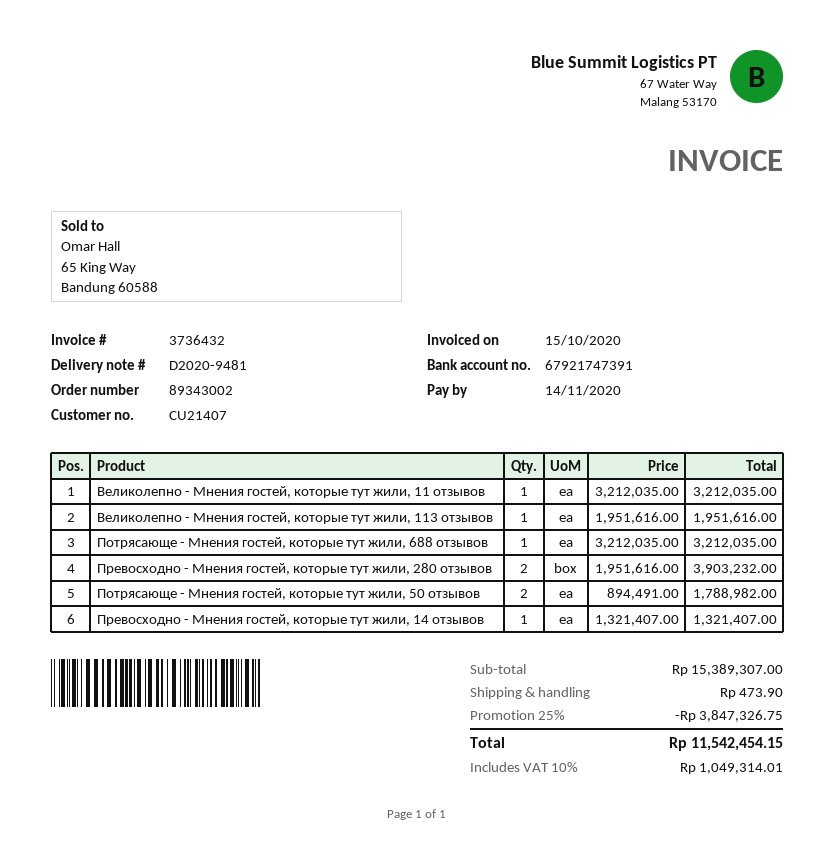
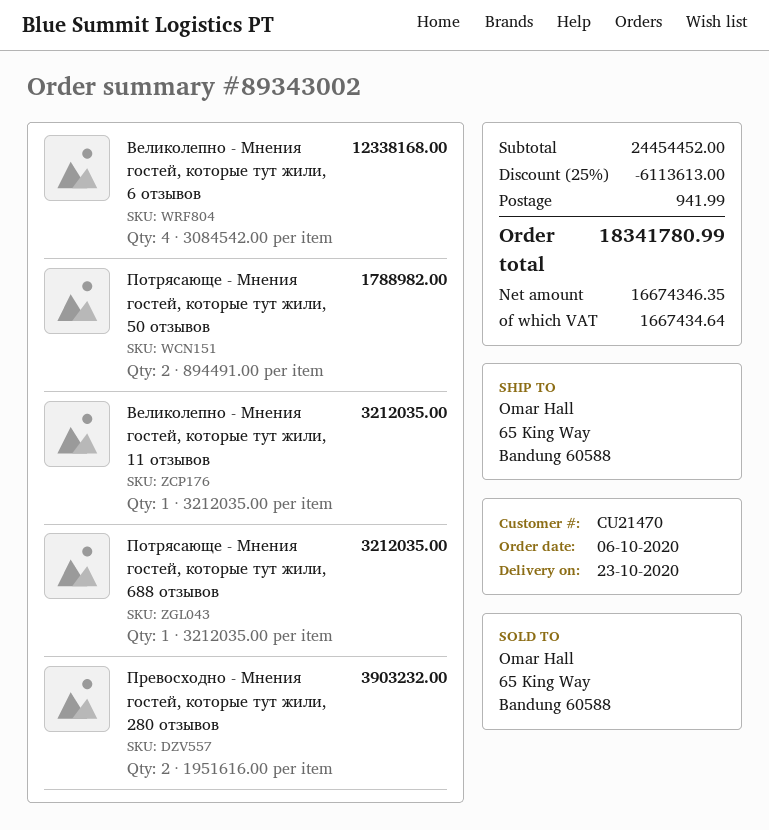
customer number: CU21407 -> CU21470
Великолепно - Мнения гостей, которые тут жили, 113 отзывов: 1 x 1951616.00 = 1951616.00 -> none
Превосходно - Мнения гостей, которые тут жили, 14 отзывов: 1 x 1321407.00 = 1321407.00 -> none
Великолепно - Мнения гостей, которые тут жили, 6 отзывов: none -> 4 x 3084542.00 = 12338168.00
subtotal: 15389307.00 -> 24454452.00
discount: 25% = 3847326.75 -> 25% = 6113613.00
shipping: 473.90 -> 941.99
tax: 1049314.01 -> 1667434.64
total: 11542454.15 -> 18341780.99

